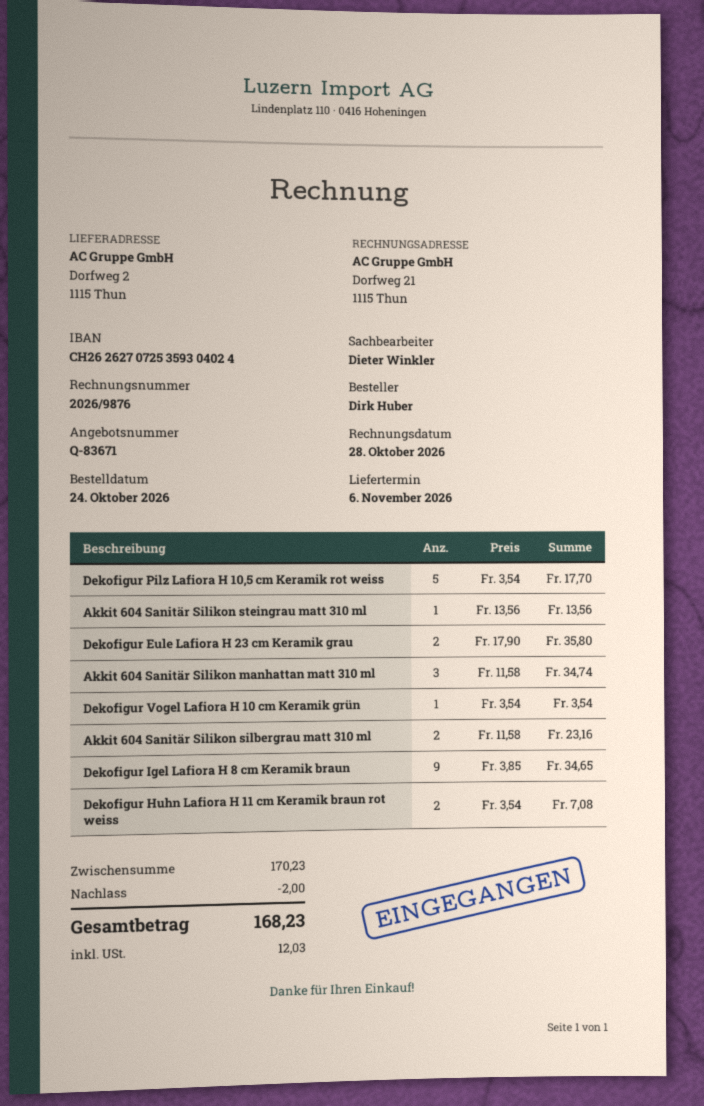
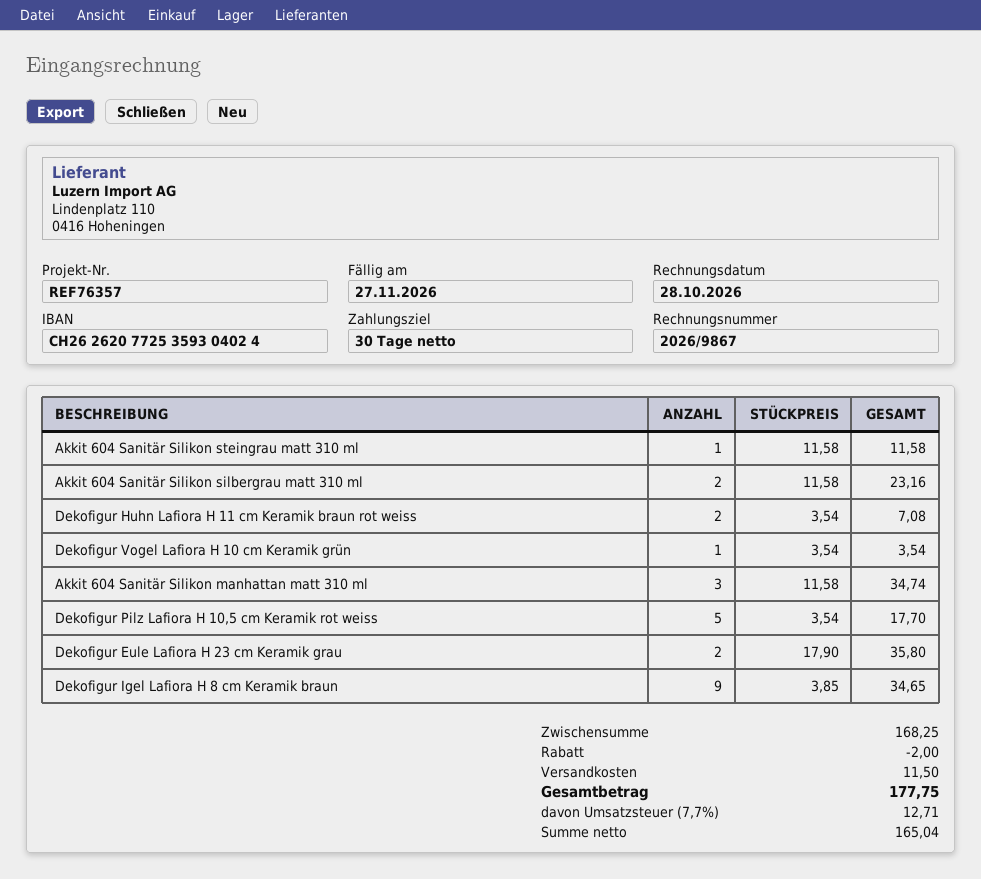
invoice number: 2026/9876 -> 2026/9867
bank account: CH2626270725359304024 -> CH2626207725359304024
Akkit 604 Sanitär Silikon steingrau matt 310 ml: 1 x 13.56 = 13.56 -> 1 x 11.58 = 11.58
subtotal: 170.23 -> 168.25
shipping: none -> 11.50
tax: 12.03 -> 12.71
total: 168.23 -> 177.75

